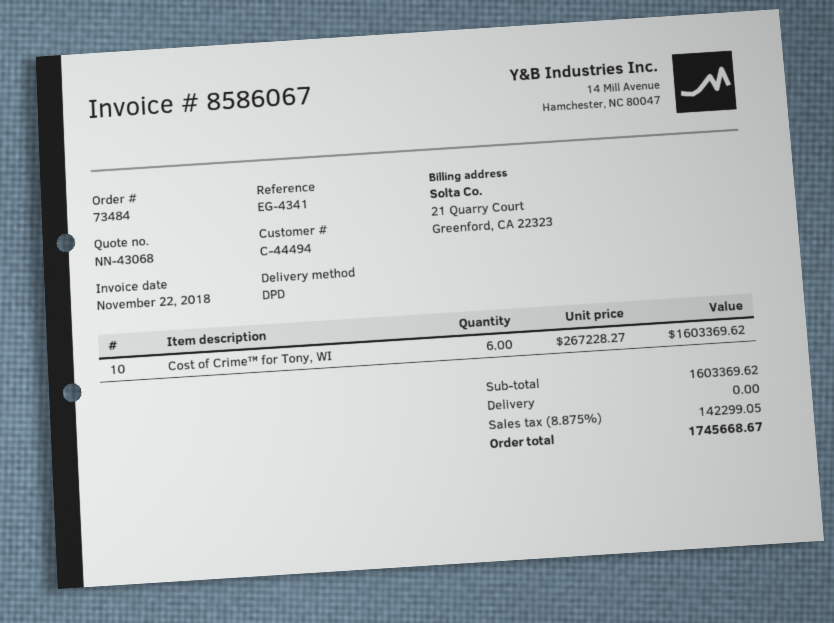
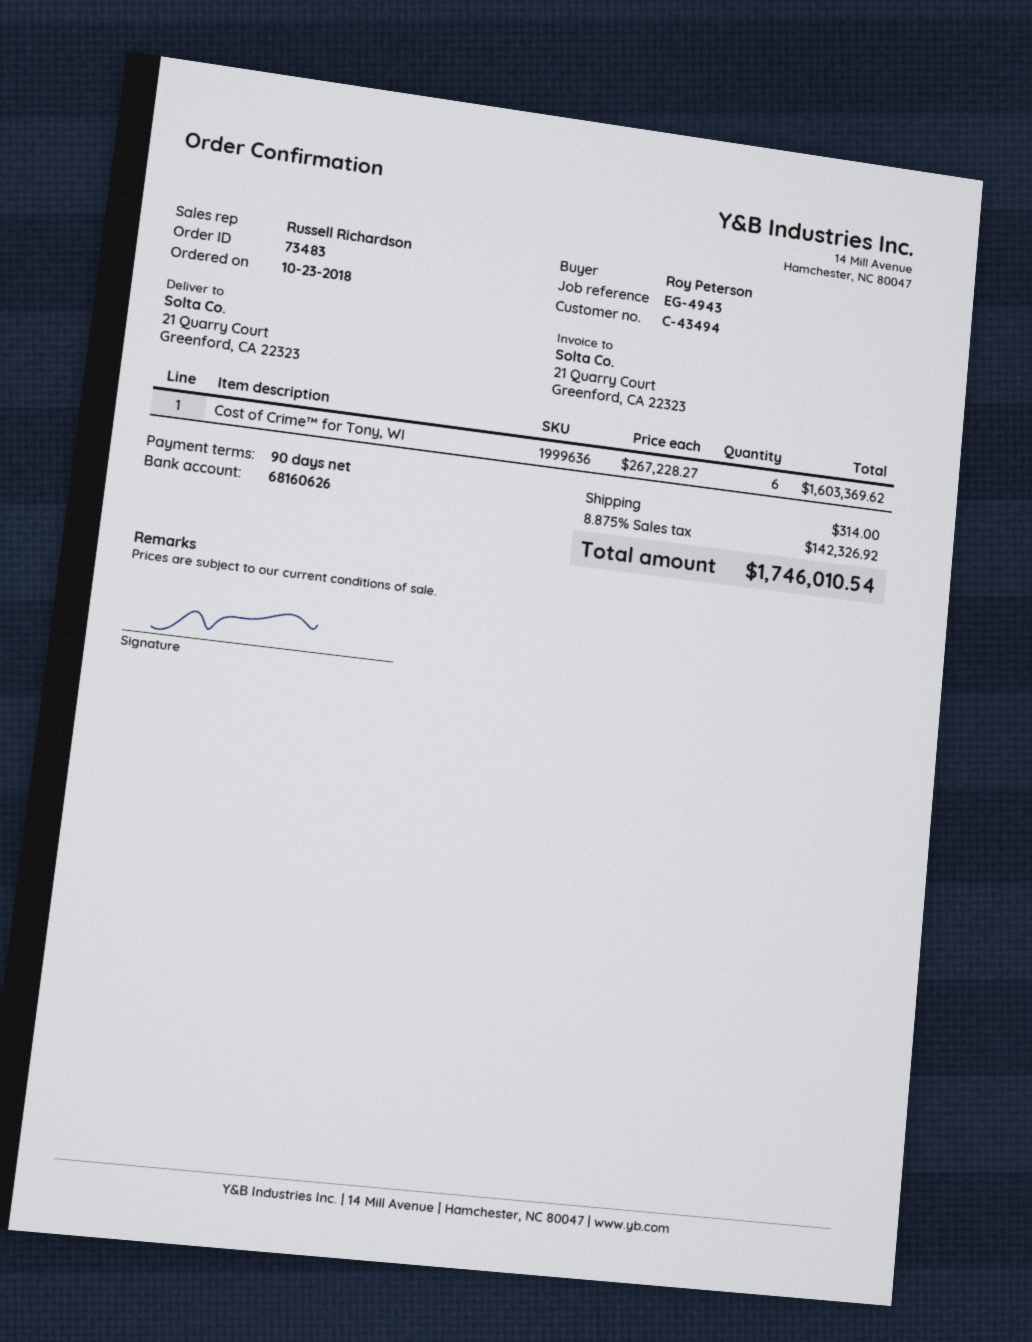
order number: 73484 -> 73483
customer number: C-44494 -> C-43494
reference: EG-4341 -> EG-4943
shipping: 0.00 -> 314.00
tax: 8.875% = 142299.05 -> 8.875% = 142326.92
total: 1745668.67 -> 1746010.54

